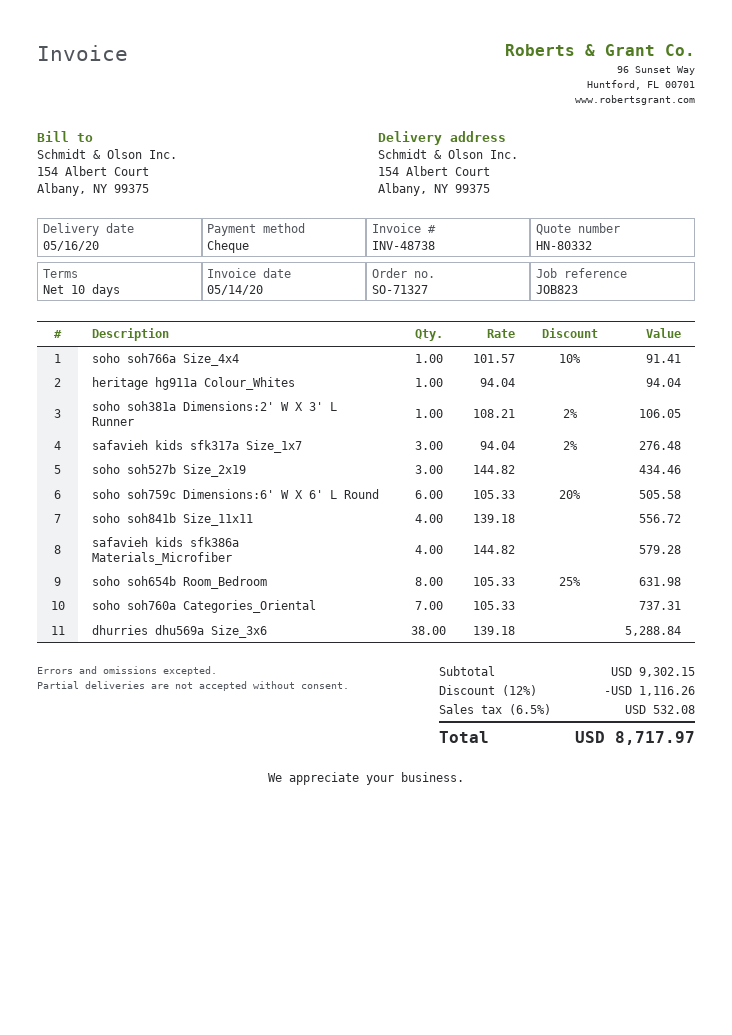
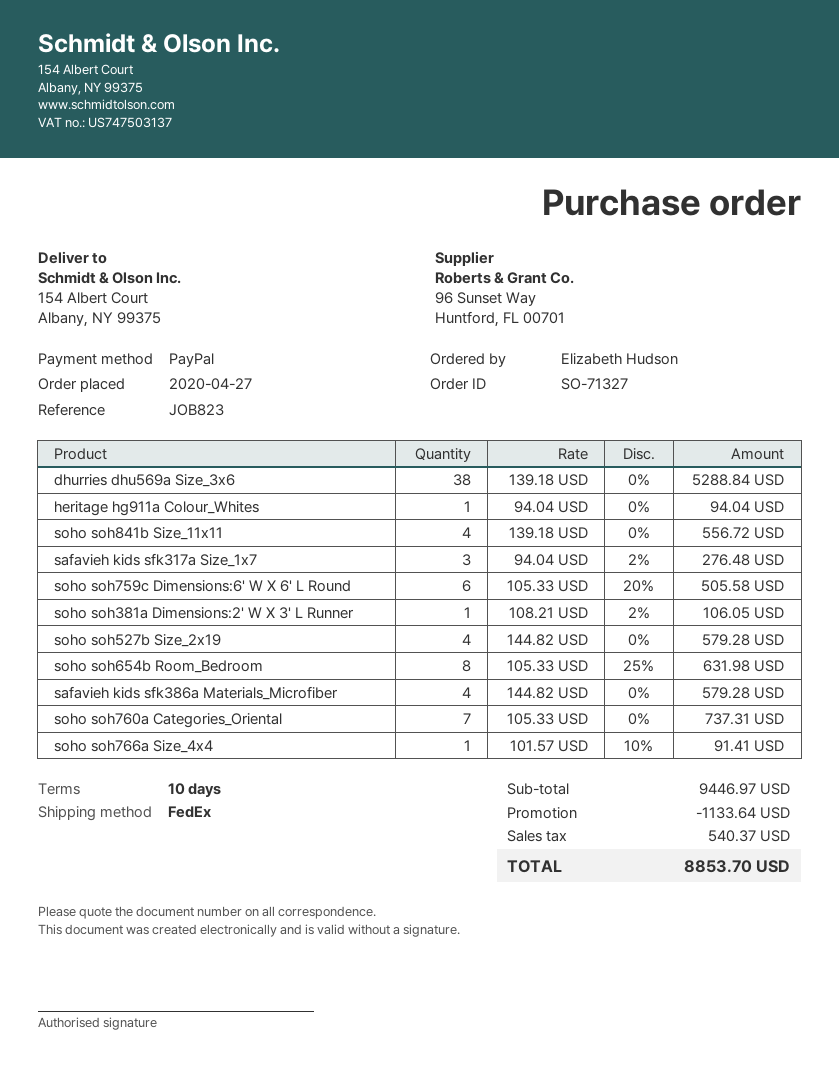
payment method: cheque -> PayPal
soho soh527b Size_2x19: 3 x 144.82 = 434.46 -> 4 x 144.82 = 579.28
subtotal: 9302.15 -> 9446.97
discount: 1116.26 -> 1133.64
tax: 532.08 -> 540.37
total: 8717.97 -> 8853.70

